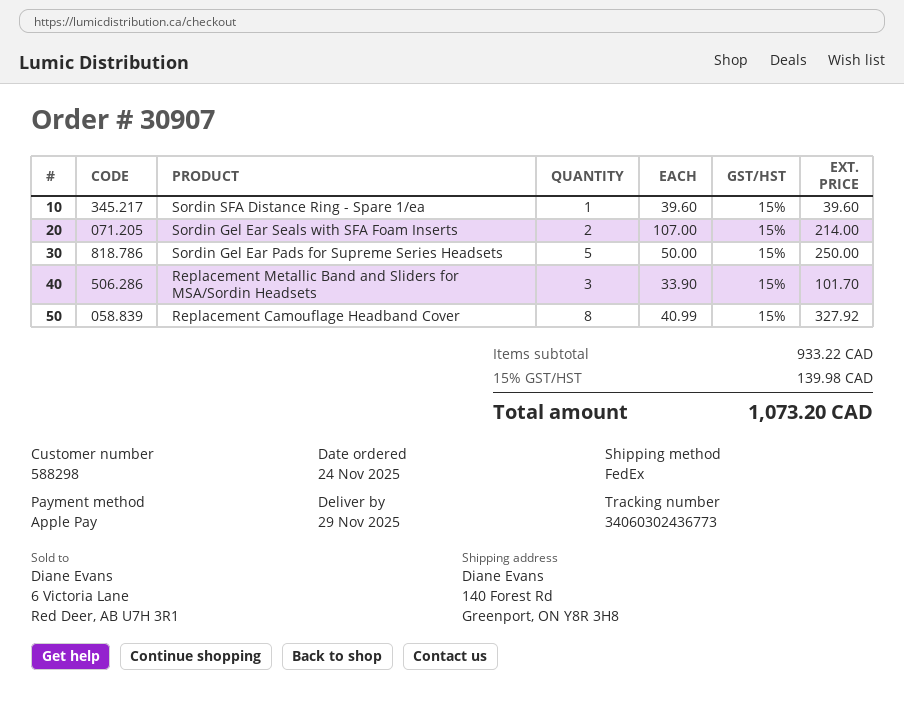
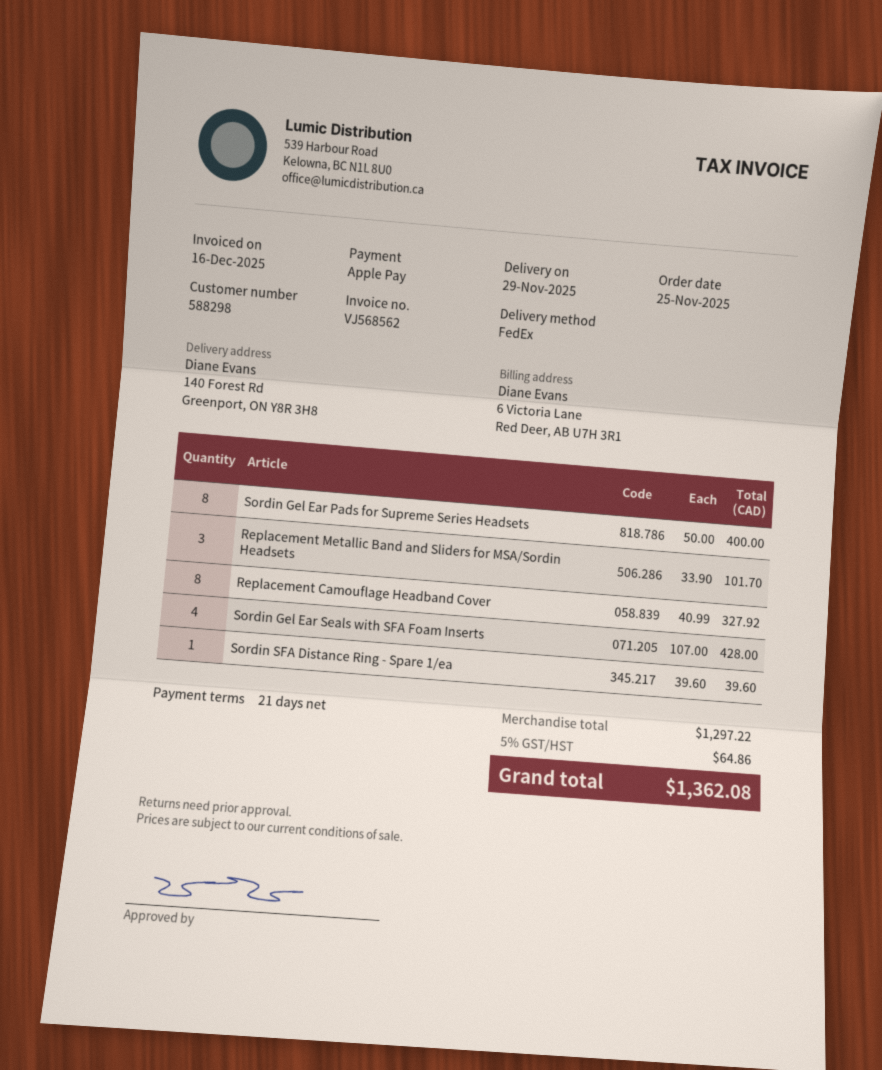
order date: 2025-11-24 -> 2025-11-25
Sordin Gel Ear Seals with SFA Foam Inserts: 2 x 107.00 = 214.00 -> 4 x 107.00 = 428.00
Sordin Gel Ear Pads for Supreme Series Headsets: 5 x 50.00 = 250.00 -> 8 x 50.00 = 400.00
subtotal: 933.22 -> 1297.22
tax: 15% = 139.98 -> 5% = 64.86
total: 1073.20 -> 1362.08

